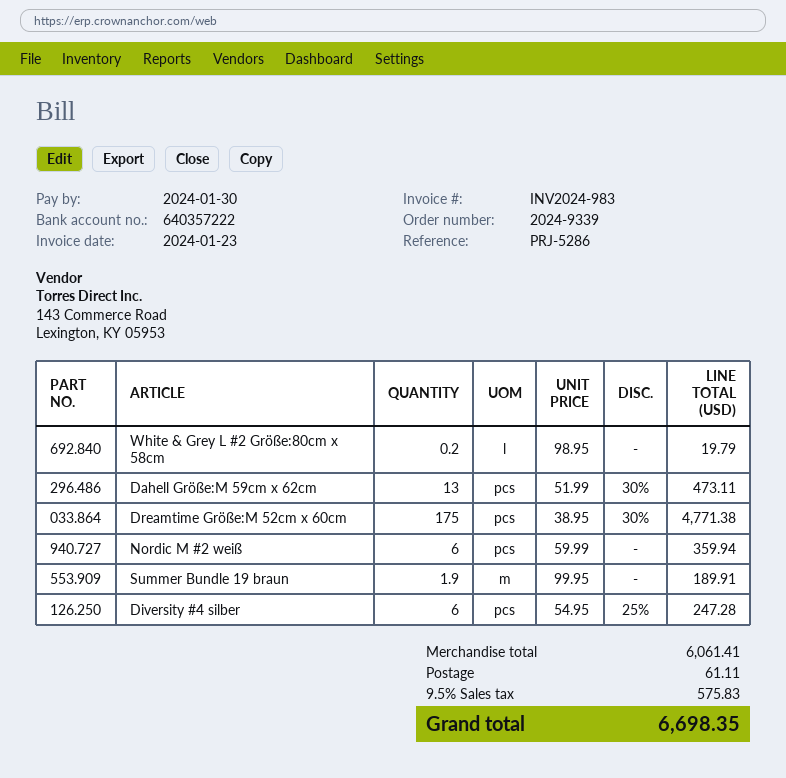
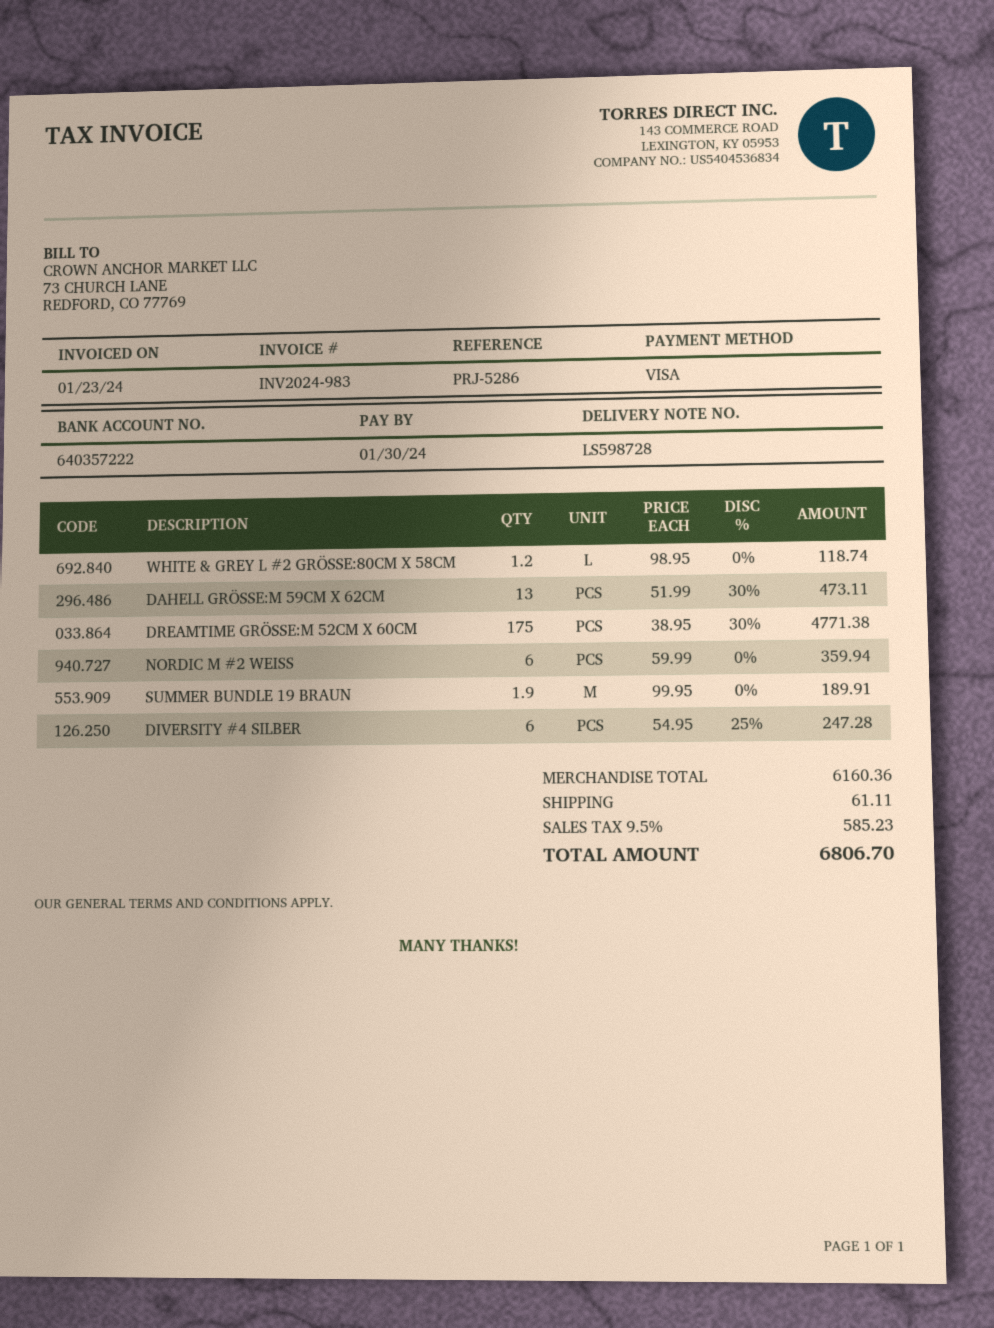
White & Grey L #2 Größe:80cm x 58cm: 0.2 x 98.95 = 19.79 -> 1.2 x 98.95 = 118.74
subtotal: 6061.41 -> 6160.36
tax: 9.5% = 575.83 -> 9.5% = 585.23
total: 6698.35 -> 6806.70

